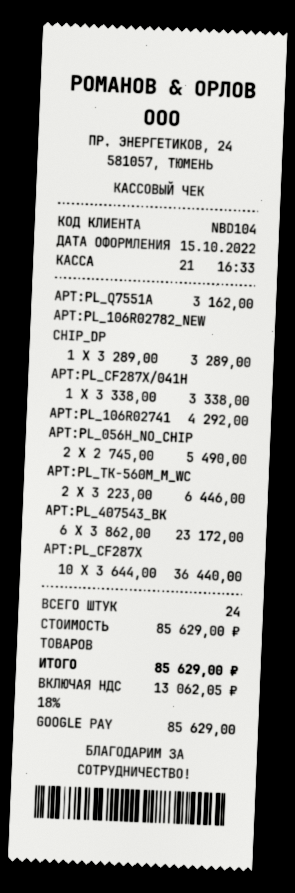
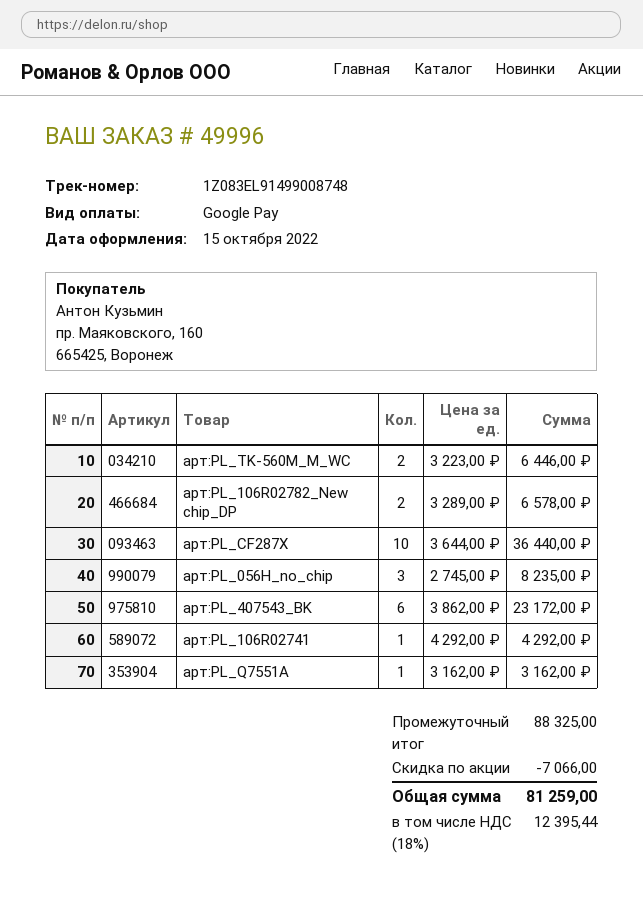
АРТ:PL_106R02782_NEW CHIP_DP: 1 x 3289.00 = 3289.00 -> 2 x 3289.00 = 6578.00
АРТ:PL_CF287X/041H: 1 x 3338.00 = 3338.00 -> none
АРТ:PL_056H_NO_CHIP: 2 x 2745.00 = 5490.00 -> 3 x 2745.00 = 8235.00
subtotal: 85629.00 -> 88325.00
discount: none -> 7066.00
tax: 18% = 13062.05 -> 18% = 12395.44
total: 85629.00 -> 81259.00

